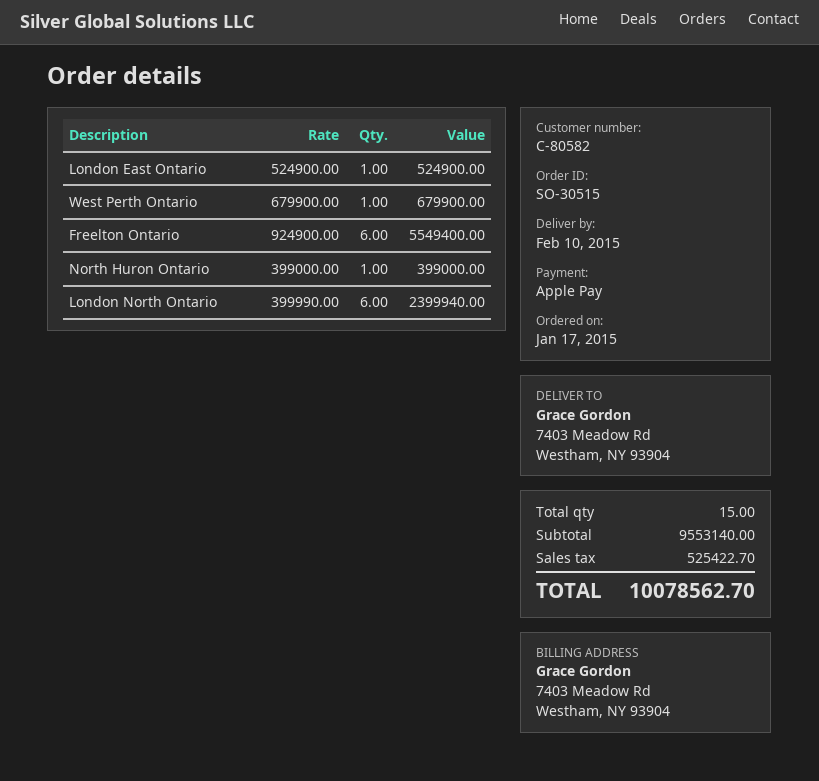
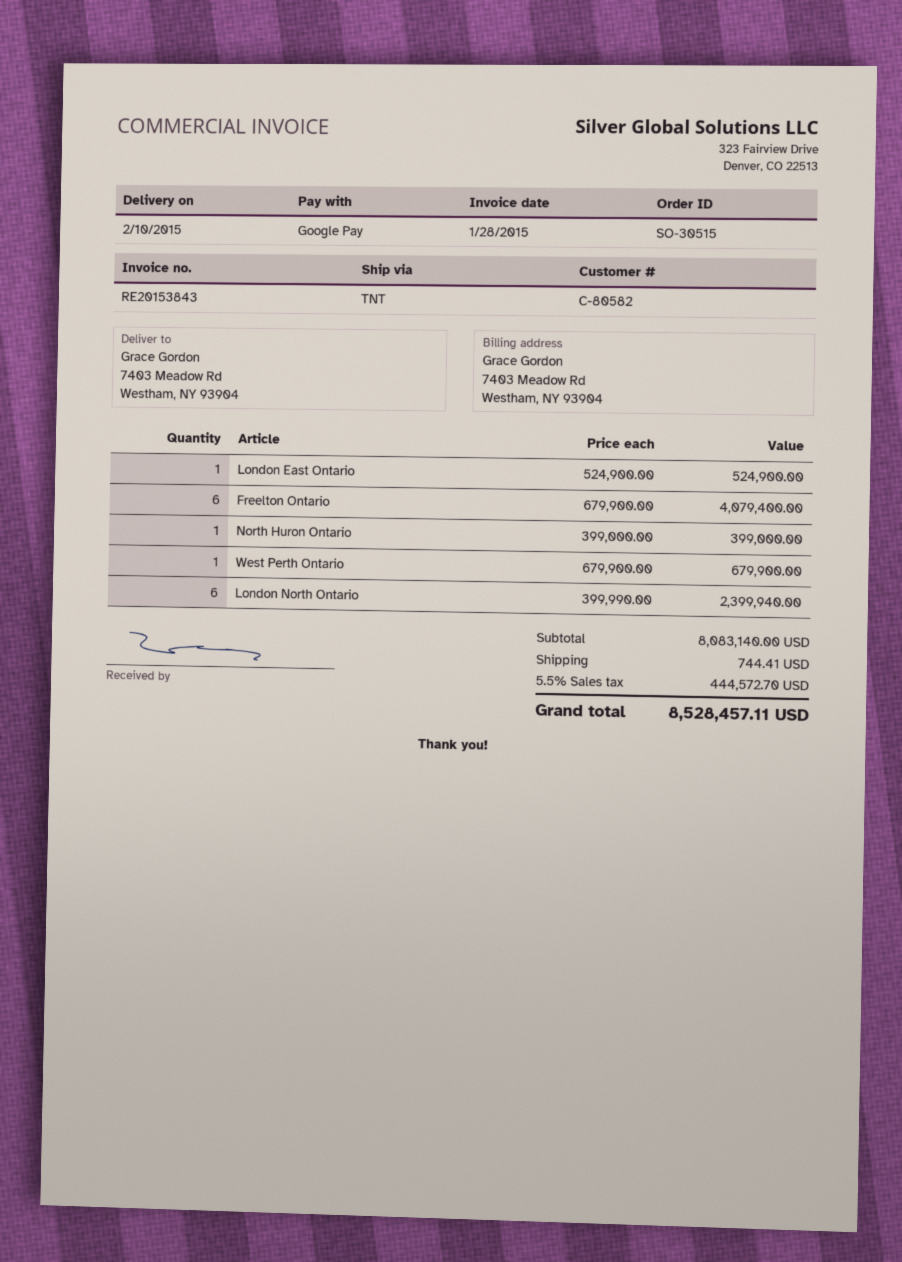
payment method: Apple Pay -> Google Pay
Freelton Ontario: 6 x 924900.00 = 5549400.00 -> 6 x 679900.00 = 4079400.00
subtotal: 9553140.00 -> 8083140.00
shipping: none -> 744.41
tax: 525422.70 -> 444572.70
total: 10078562.70 -> 8528457.11

